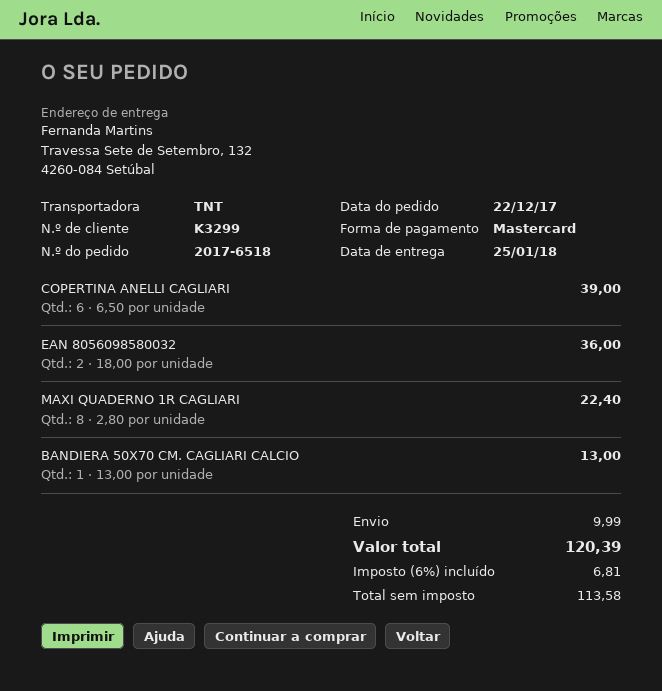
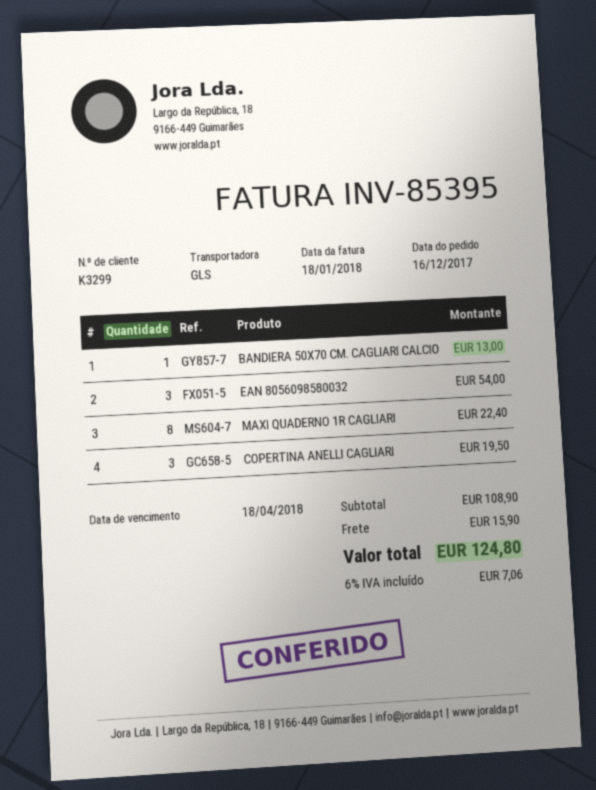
order date: 2017-12-22 -> 2017-12-16
shipping method: TNT -> GLS
COPERTINA ANELLI CAGLIARI: 6 for 39.00 -> 3 for 19.50
EAN 8056098580032: 2 for 36.00 -> 3 for 54.00
shipping: 9.99 -> 15.90
tax: 6% = 6.81 -> 6% = 7.06
total: 120.39 -> 124.80

